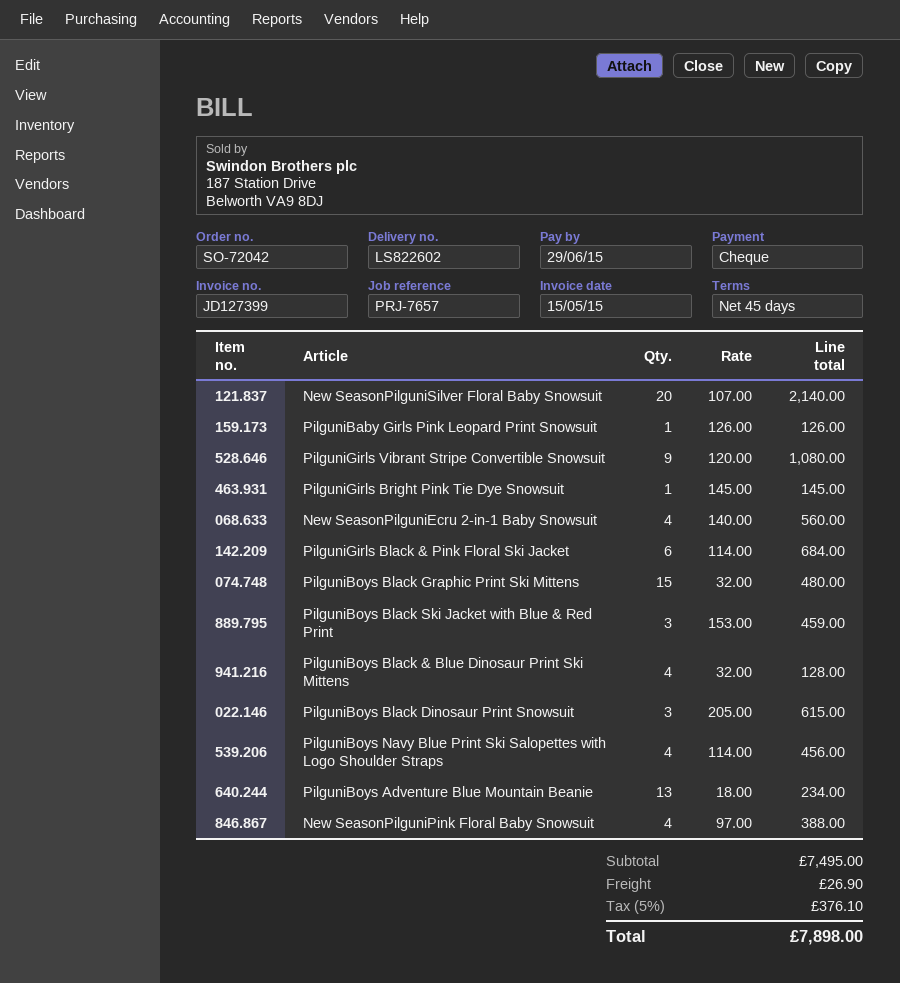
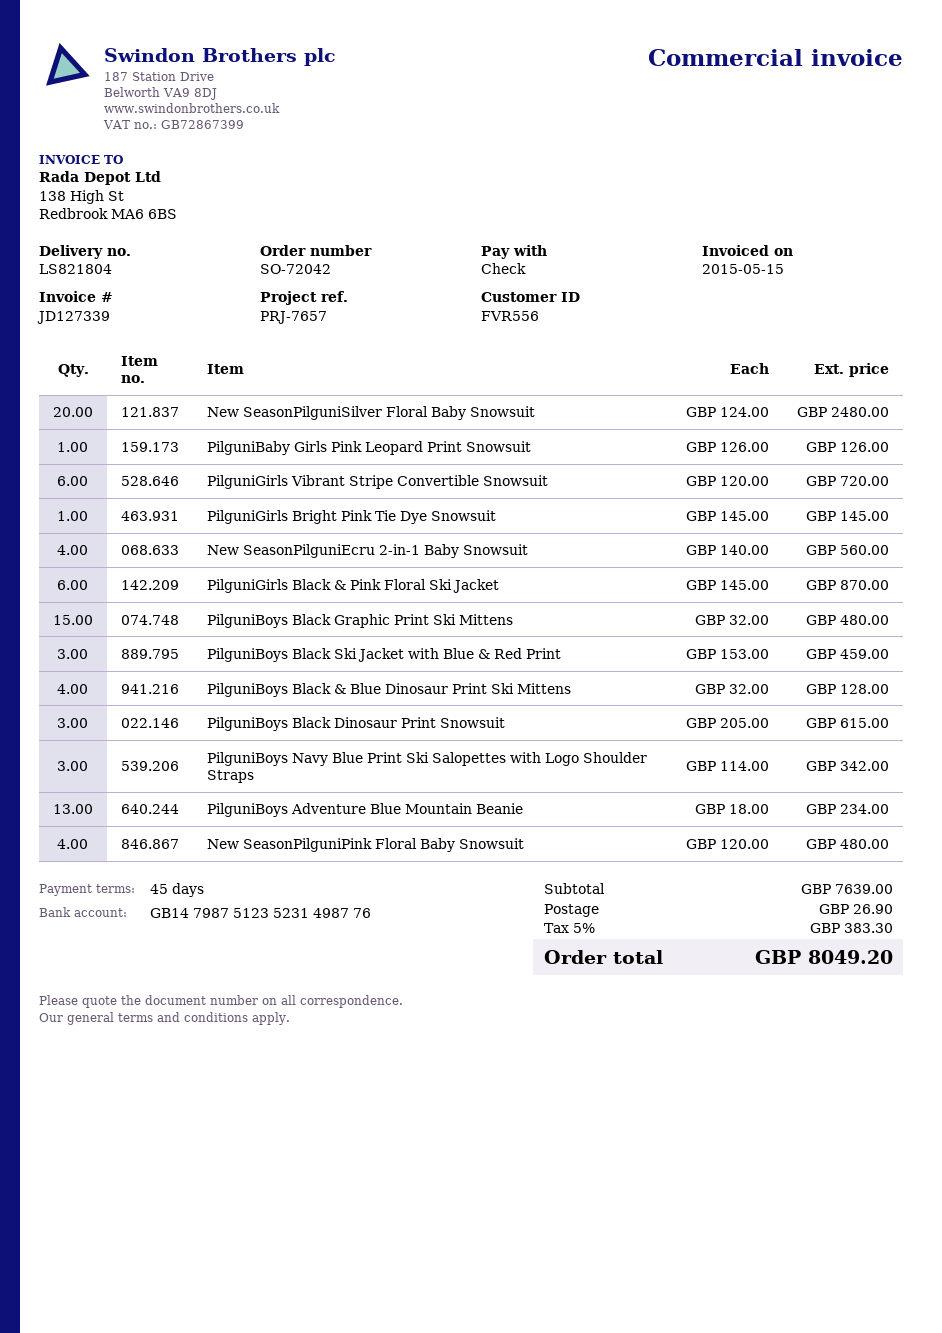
delivery note number: LS822602 -> LS821804
invoice number: JD127399 -> JD127339
New SeasonPilguniSilver Floral Baby Snowsuit: 20 x 107.00 = 2140.00 -> 20 x 124.00 = 2480.00
PilguniGirls Vibrant Stripe Convertible Snowsuit: 9 x 120.00 = 1080.00 -> 6 x 120.00 = 720.00
PilguniGirls Black & Pink Floral Ski Jacket: 6 x 114.00 = 684.00 -> 6 x 145.00 = 870.00
PilguniBoys Navy Blue Print Ski Salopettes with Logo Shoulder Straps: 4 x 114.00 = 456.00 -> 3 x 114.00 = 342.00
New SeasonPilguniPink Floral Baby Snowsuit: 4 x 97.00 = 388.00 -> 4 x 120.00 = 480.00
subtotal: 7495.00 -> 7639.00
tax: 5% = 376.10 -> 5% = 383.30
total: 7898.00 -> 8049.20

